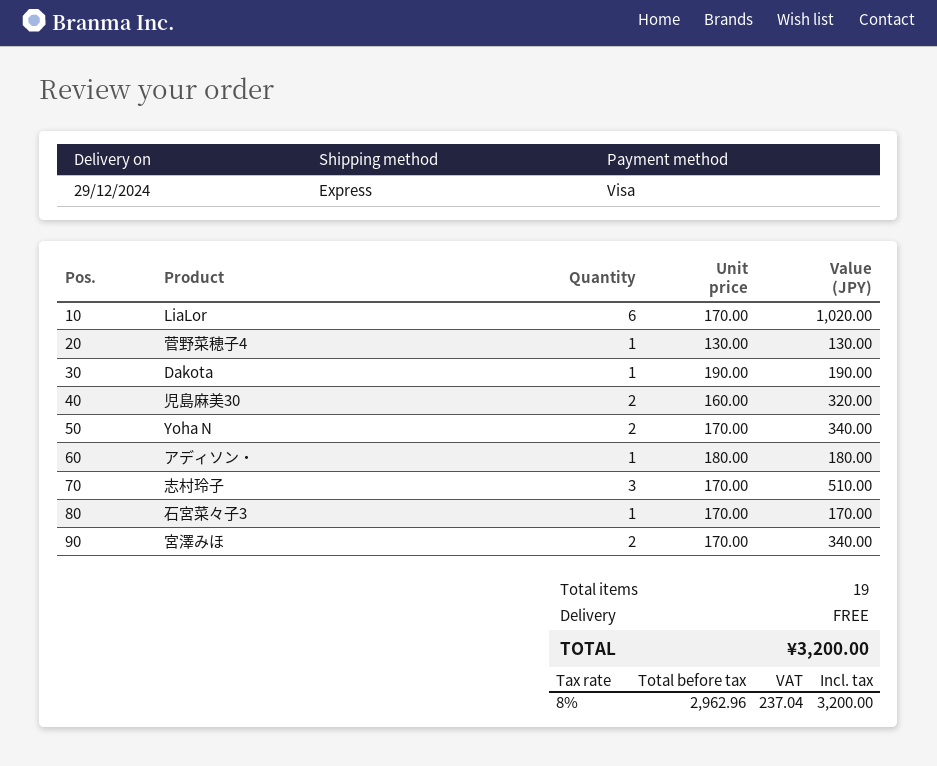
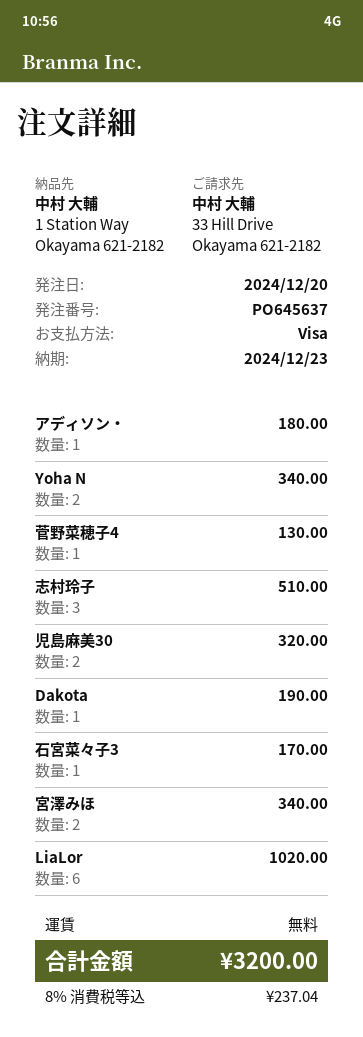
delivery date: 2024-12-29 -> 2024-12-23

